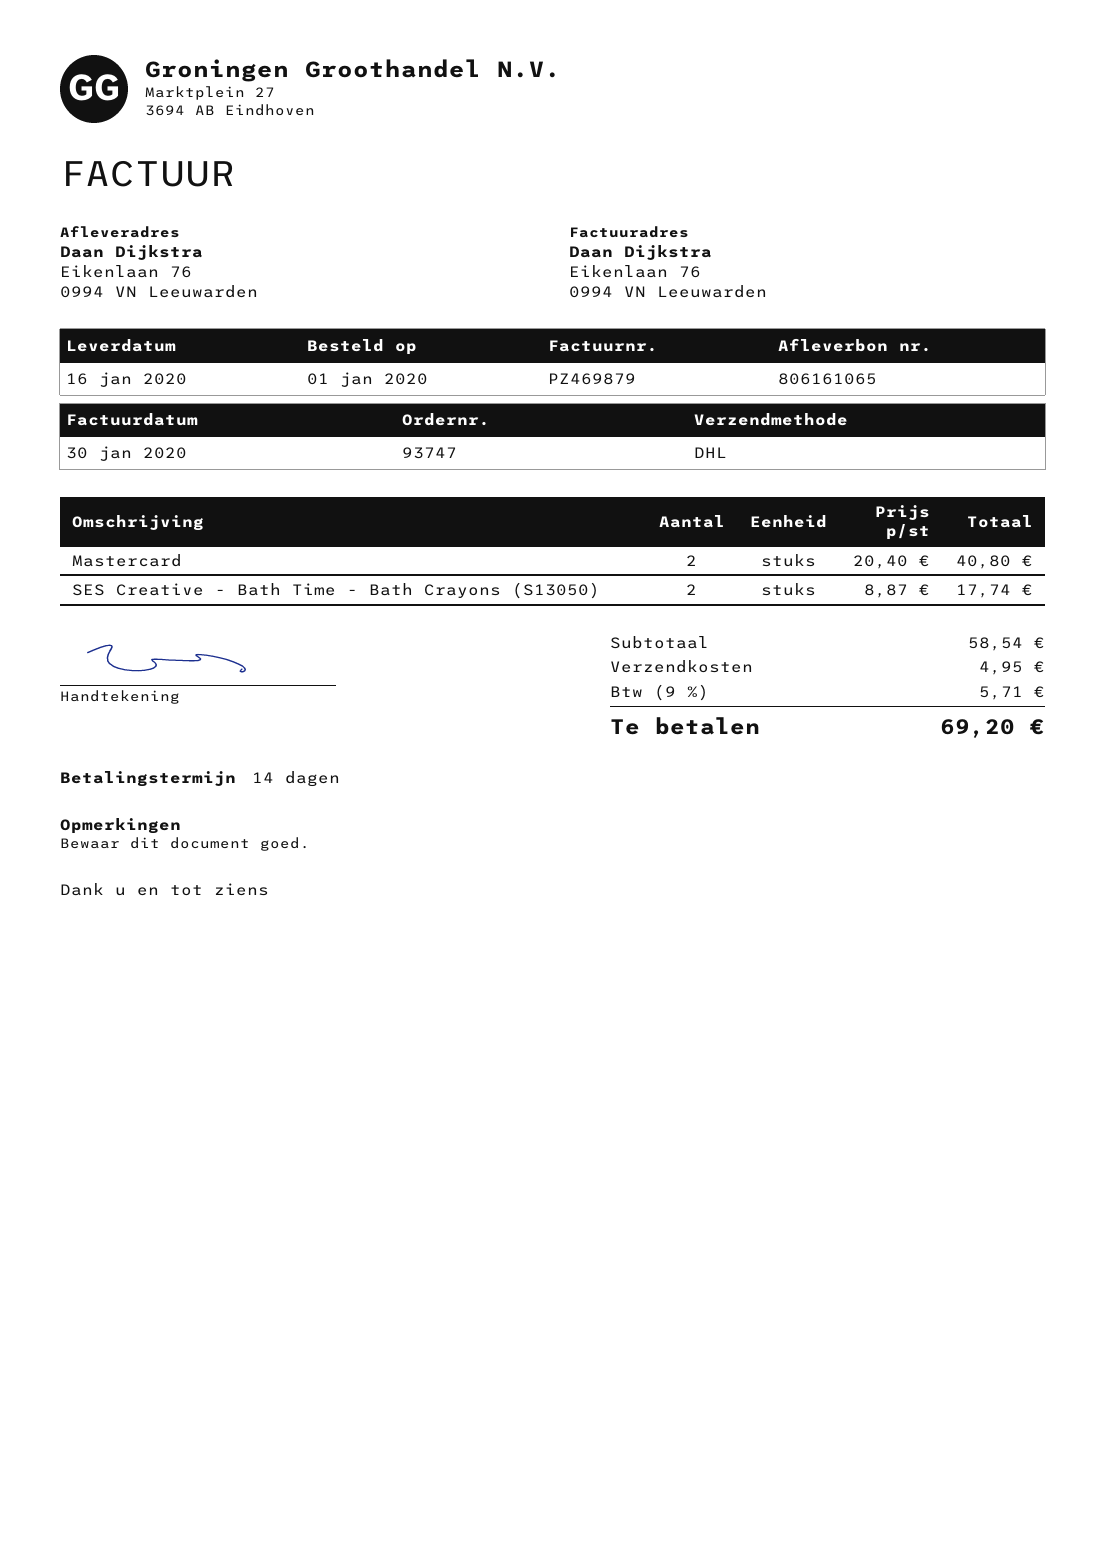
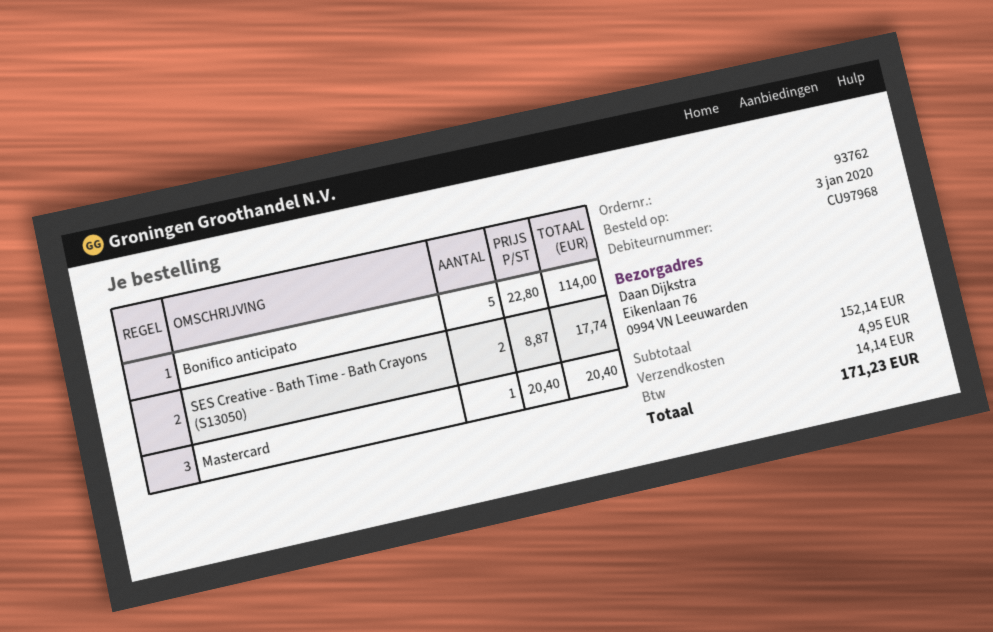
order number: 93747 -> 93762
order date: 2020-01-01 -> 2020-01-03
Mastercard: 2 x 20.40 = 40.80 -> 1 x 20.40 = 20.40
Bonifico anticipato: none -> 5 x 22.80 = 114.00
subtotal: 58.54 -> 152.14
tax: 5.71 -> 14.14
total: 69.20 -> 171.23

